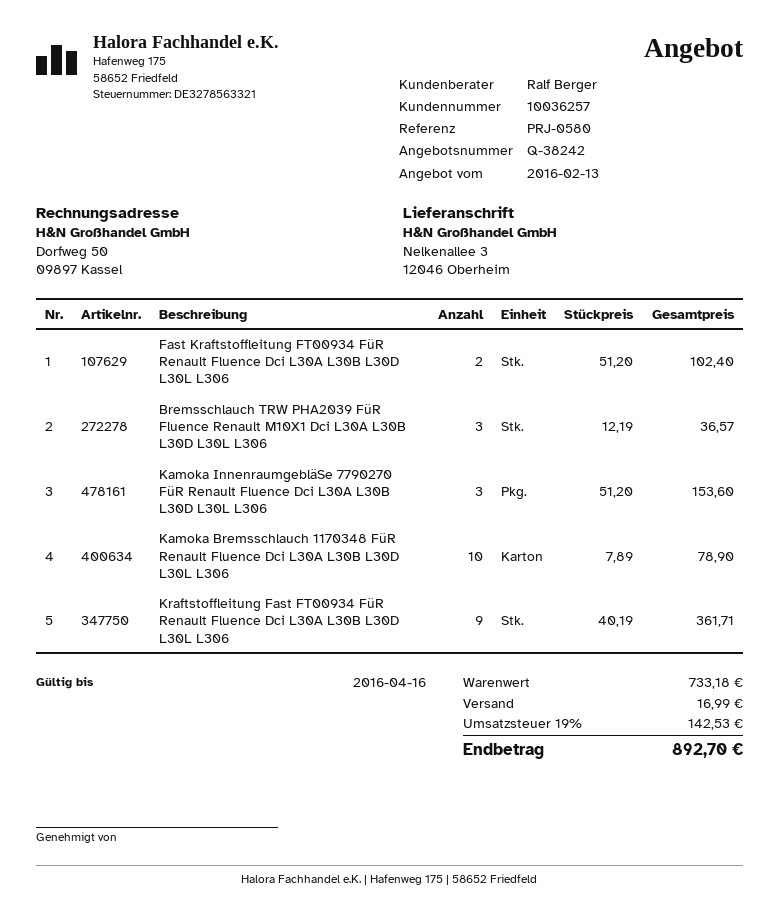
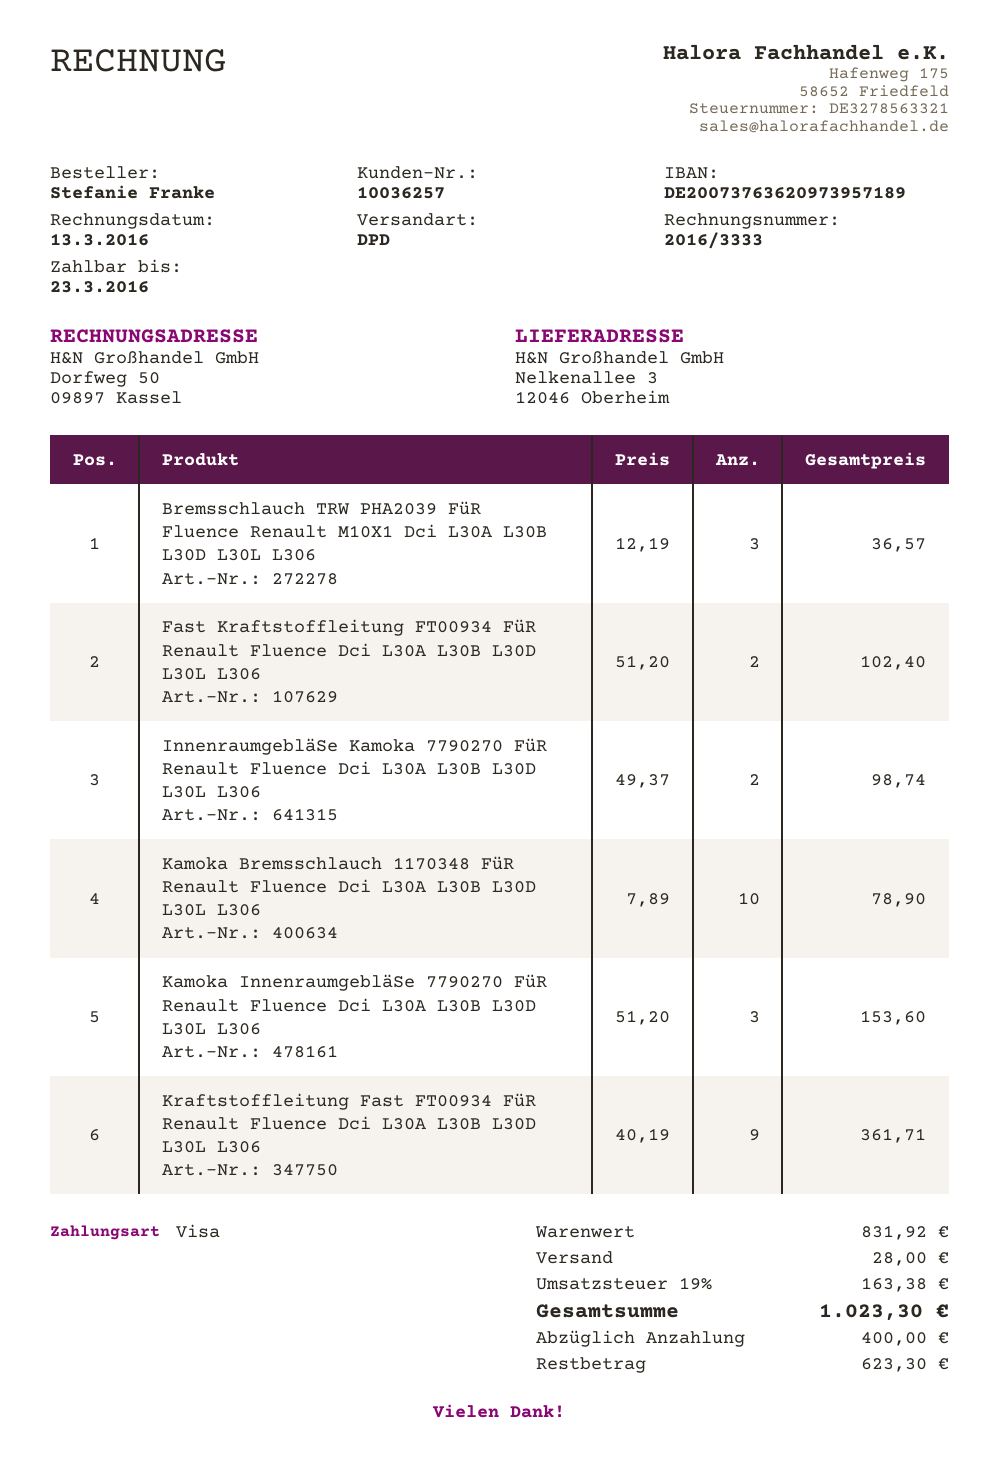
InnenraumgebläSe Kamoka 7790270 FüR Renault Fluence Dci L30A L30B L30D L30L L306: none -> 2 x 49.37 = 98.74
subtotal: 733.18 -> 831.92
shipping: 16.99 -> 28.00
tax: 19% = 142.53 -> 19% = 163.38
total: 892.70 -> 1023.30

